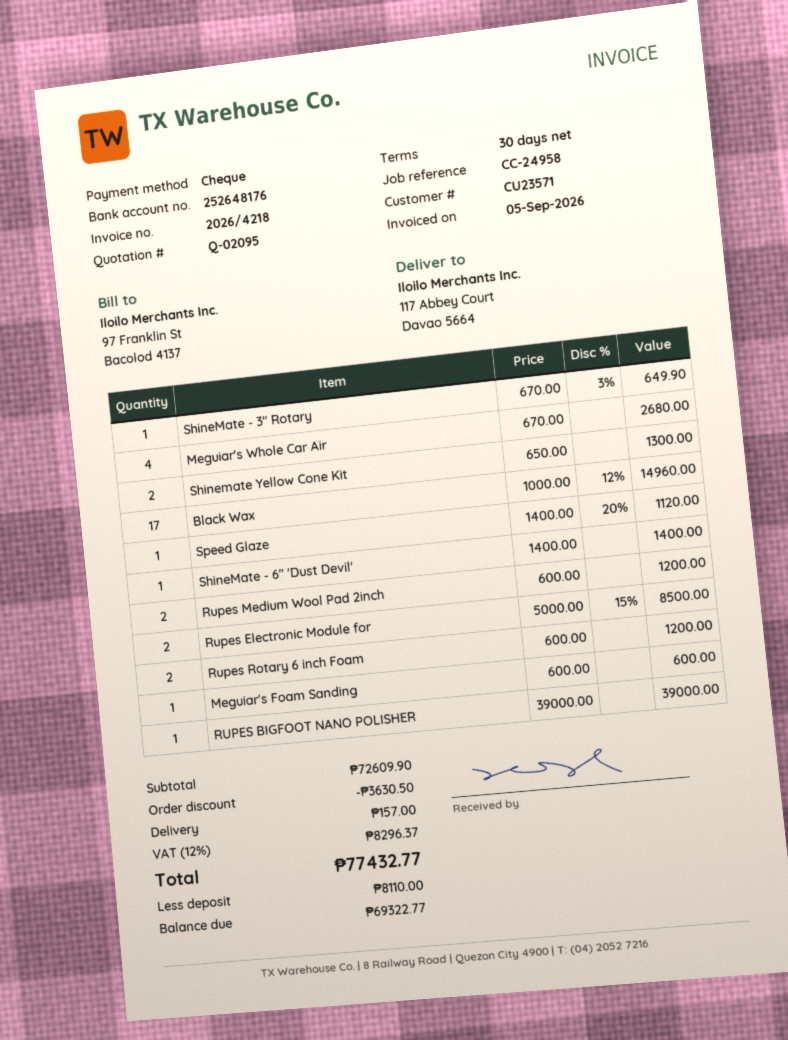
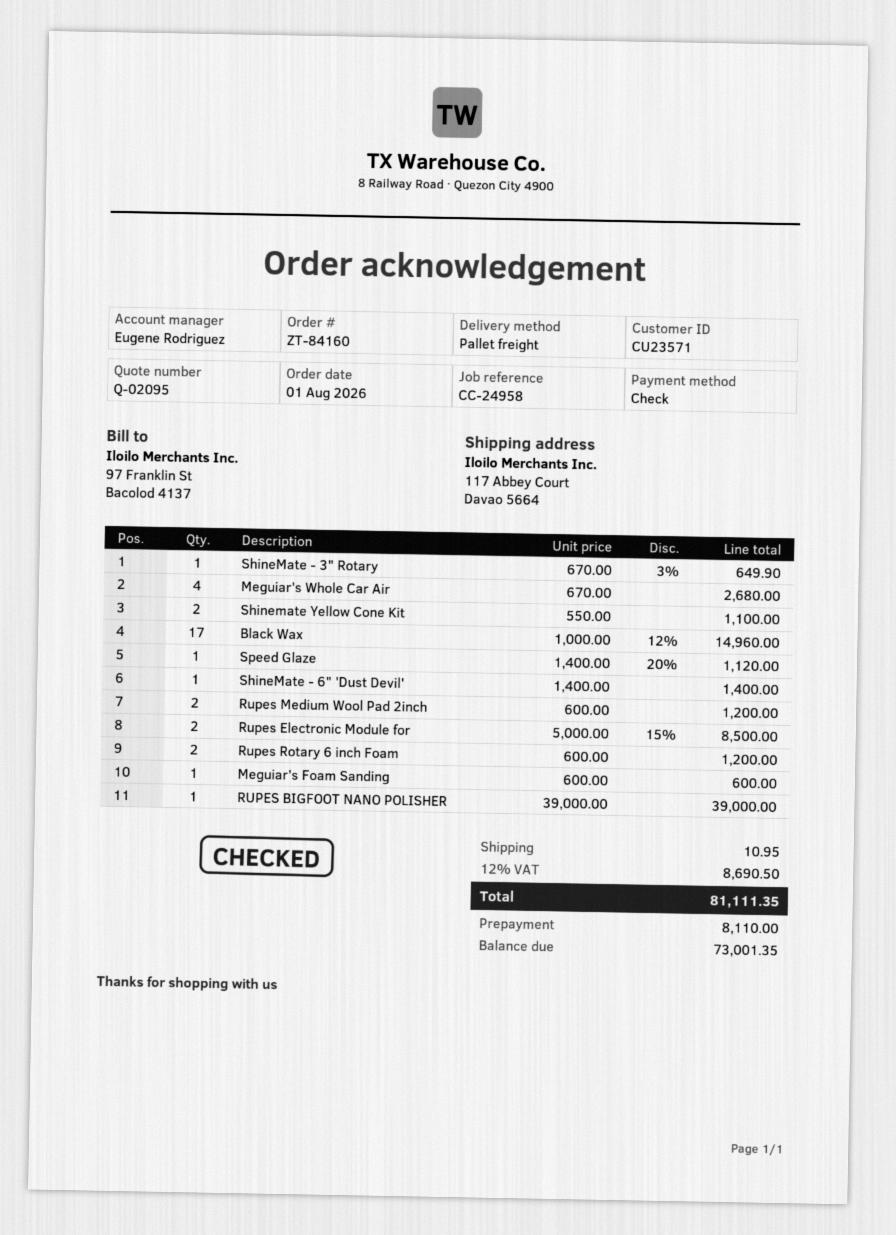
Shinemate Yellow Cone Kit: 2 x 650.00 = 1300.00 -> 2 x 550.00 = 1100.00
discount: 3630.50 -> none
shipping: 157.00 -> 10.95
tax: 12% = 8296.37 -> 12% = 8690.50
total: 77432.77 -> 81111.35
balance: 69322.77 -> 73001.35

